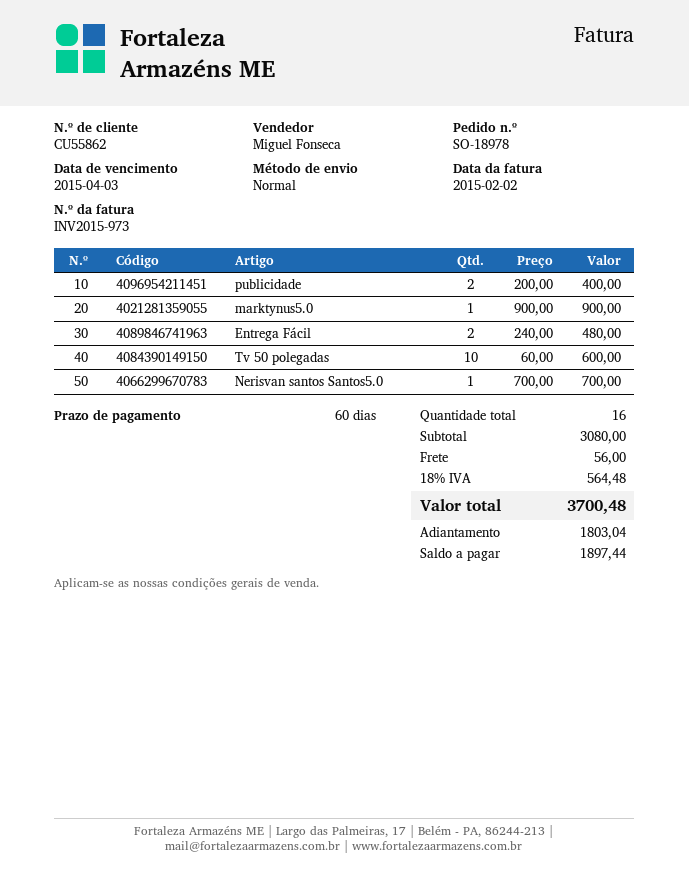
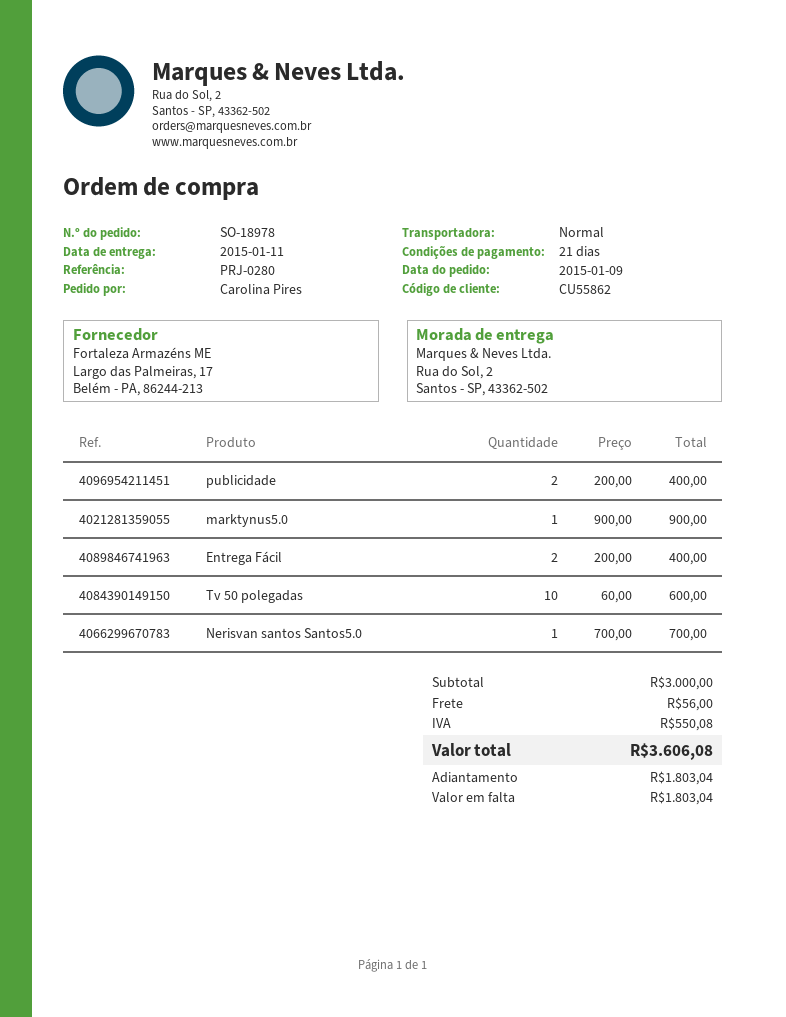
payment terms: 60 days -> 21 days
Entrega Fácil: 2 x 240.00 = 480.00 -> 2 x 200.00 = 400.00
subtotal: 3080.00 -> 3000.00
tax: 564.48 -> 550.08
total: 3700.48 -> 3606.08
balance: 1897.44 -> 1803.04

